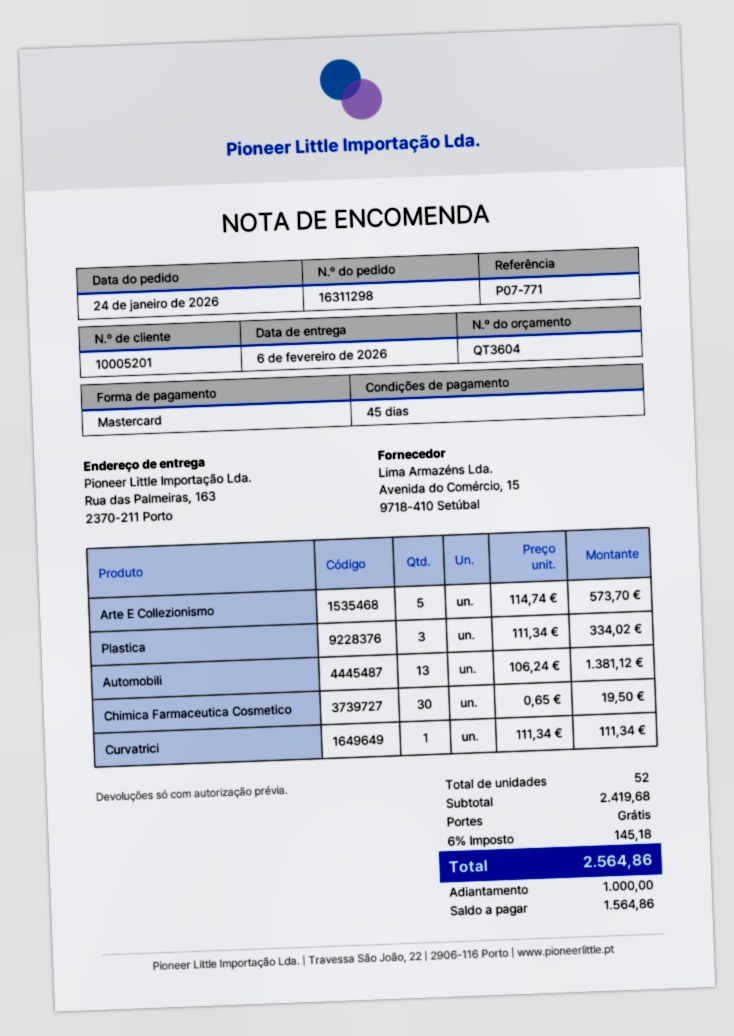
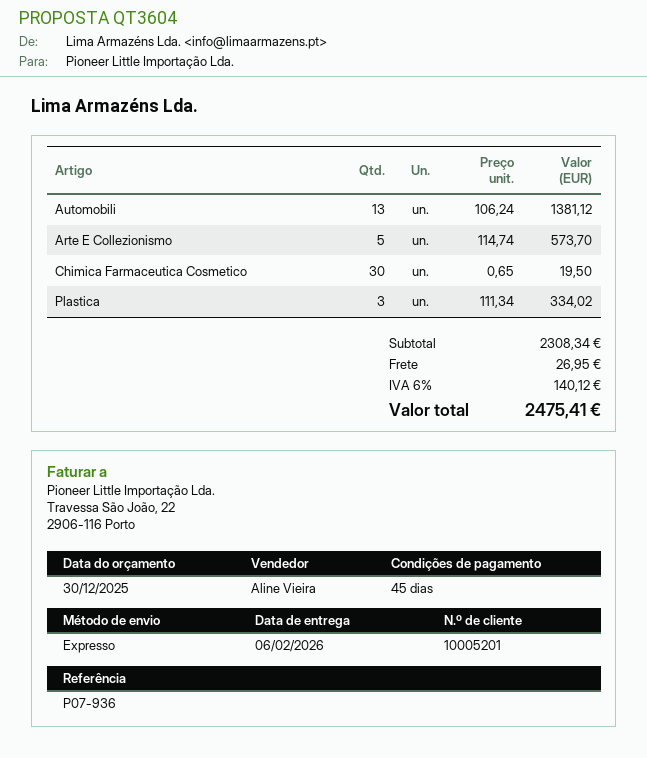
reference: P07-771 -> P07-936
Curvatrici: 1 x 111.34 = 111.34 -> none
subtotal: 2419.68 -> 2308.34
shipping: 0.00 -> 26.95
tax: 6% = 145.18 -> 6% = 140.12
total: 2564.86 -> 2475.41

